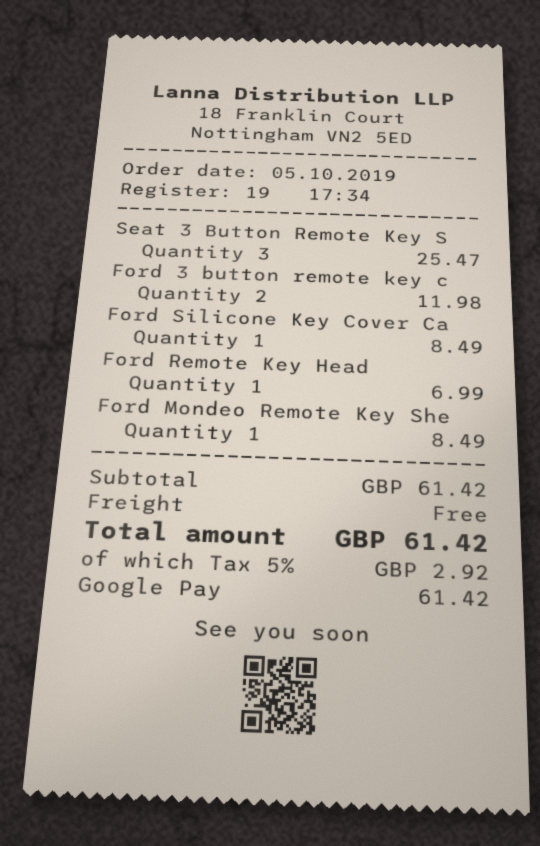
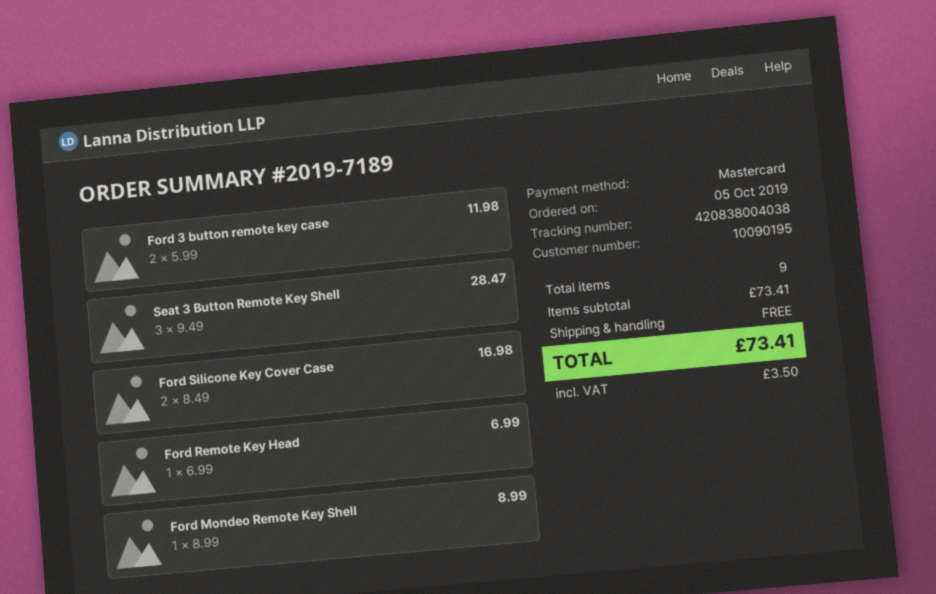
payment method: Google Pay -> Mastercard
Seat 3 Button Remote Key S: 3 for 25.47 -> 3 for 28.47
Ford Silicone Key Cover Ca: 1 for 8.49 -> 2 for 16.98
Ford Mondeo Remote Key She: 1 for 8.49 -> 1 for 8.99
subtotal: 61.42 -> 73.41
tax: 2.92 -> 3.50
total: 61.42 -> 73.41

